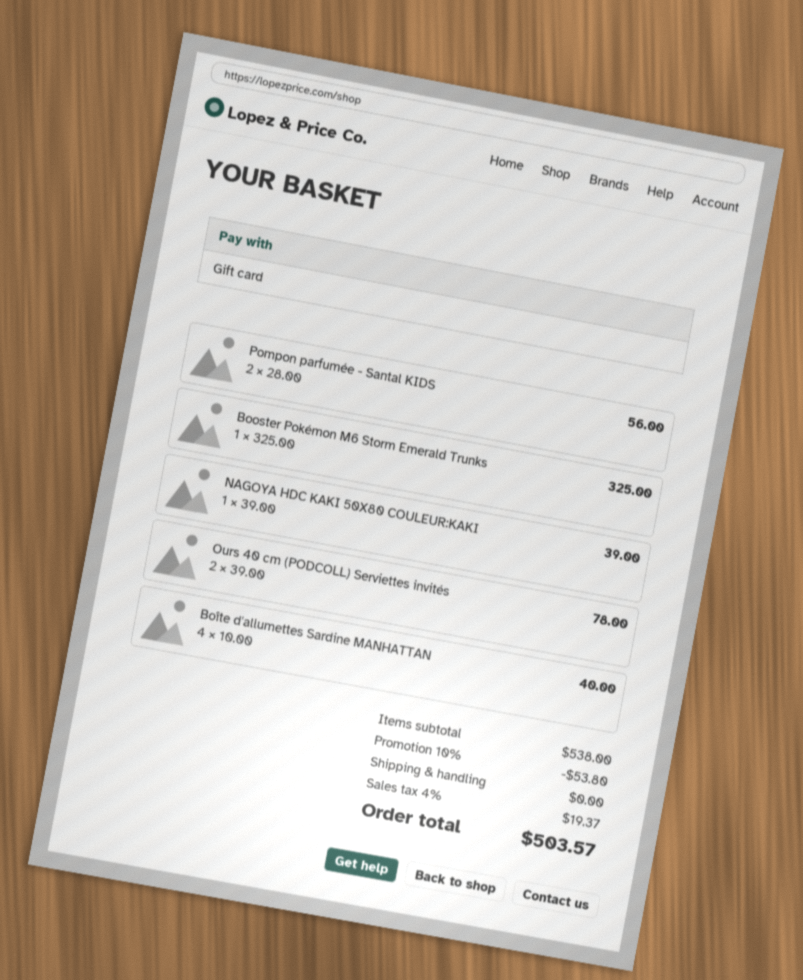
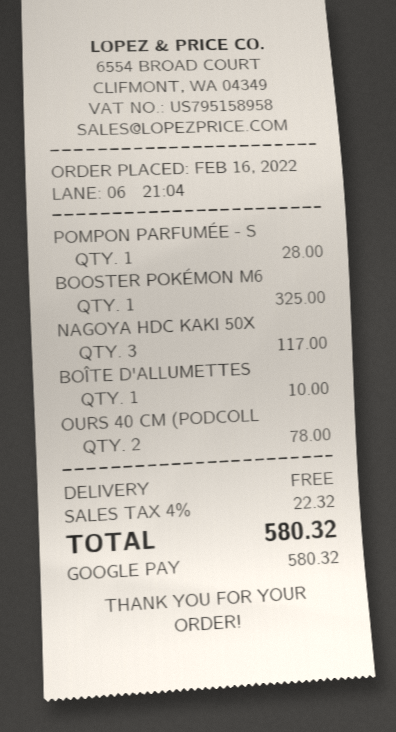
payment method: gift card -> Google Pay
Pompon parfumée - Santal KIDS: 2 for 56.00 -> 1 for 28.00
NAGOYA HDC KAKI 50X80 COULEUR:KAKI: 1 for 39.00 -> 3 for 117.00
Boîte d'allumettes Sardine MANHATTAN: 4 for 40.00 -> 1 for 10.00
discount: 10% = 53.80 -> none
tax: 4% = 19.37 -> 4% = 22.32
total: 503.57 -> 580.32

